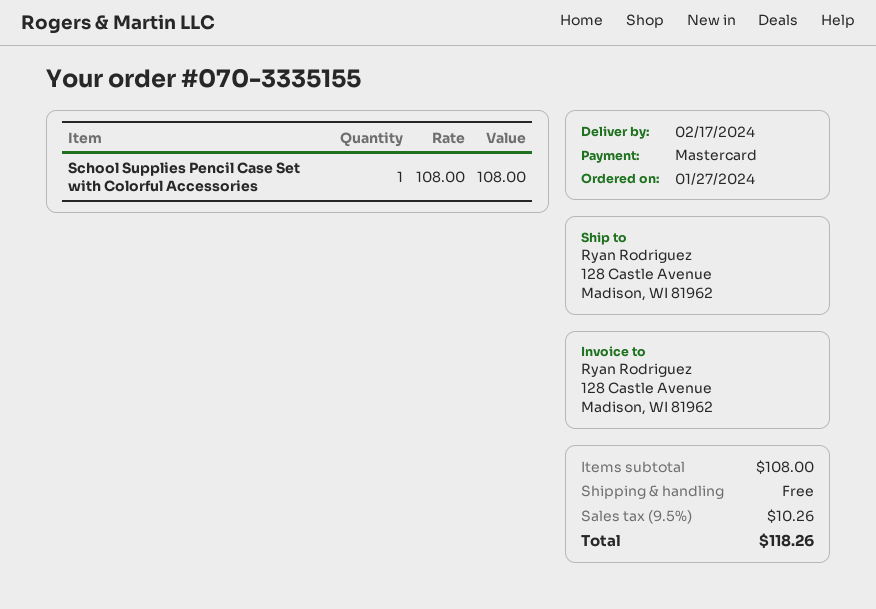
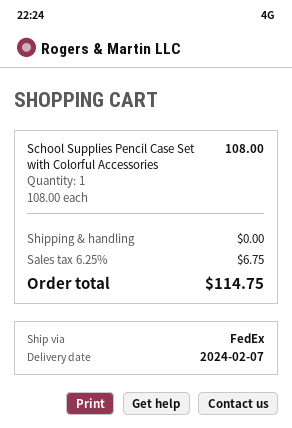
delivery date: 2024-02-17 -> 2024-02-07
tax: 9.5% = 10.26 -> 6.25% = 6.75
total: 118.26 -> 114.75

